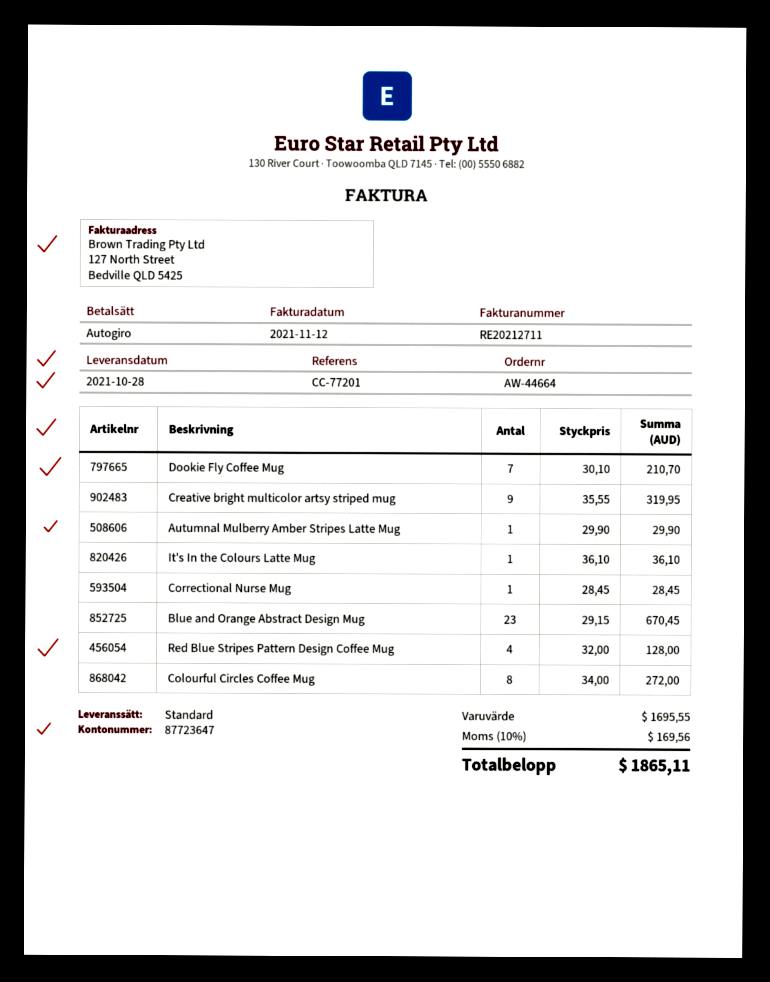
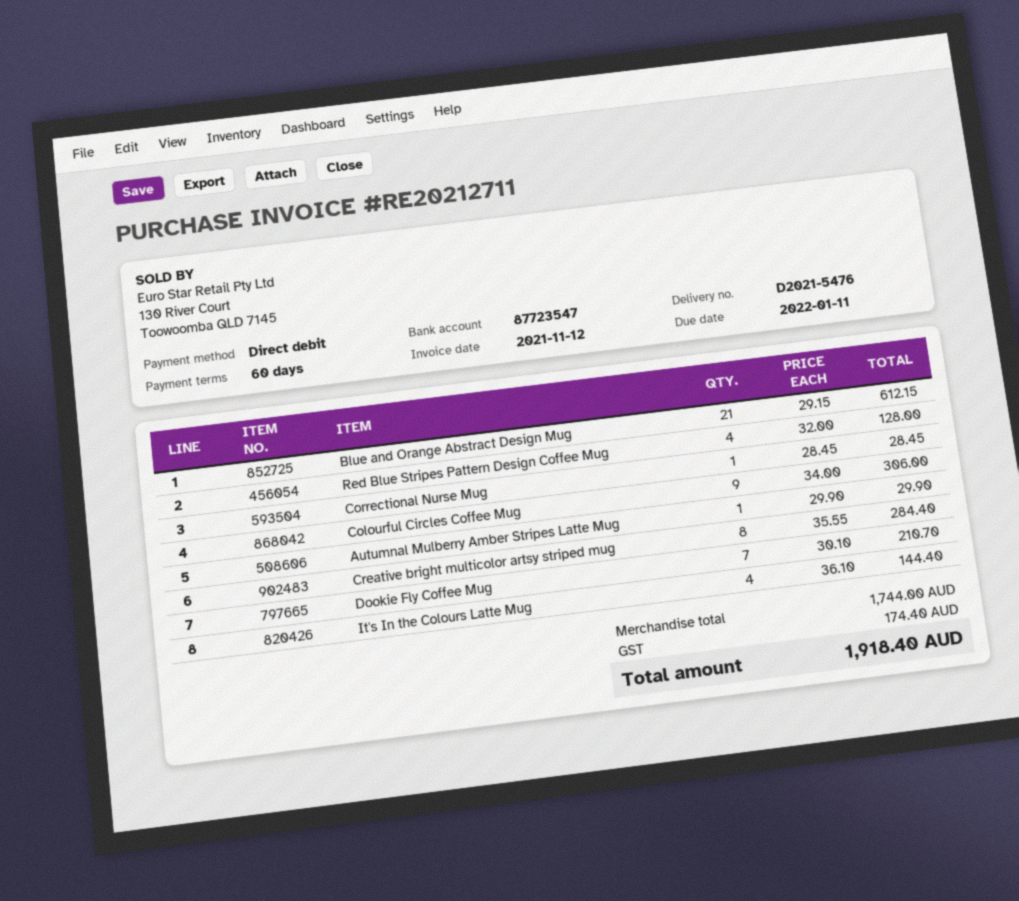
bank account: 87723647 -> 87723547
Creative bright multicolor artsy striped mug: 9 x 35.55 = 319.95 -> 8 x 35.55 = 284.40
It's In the Colours Latte Mug: 1 x 36.10 = 36.10 -> 4 x 36.10 = 144.40
Blue and Orange Abstract Design Mug: 23 x 29.15 = 670.45 -> 21 x 29.15 = 612.15
Colourful Circles Coffee Mug: 8 x 34.00 = 272.00 -> 9 x 34.00 = 306.00
subtotal: 1695.55 -> 1744.00
tax: 169.56 -> 174.40
total: 1865.11 -> 1918.40

